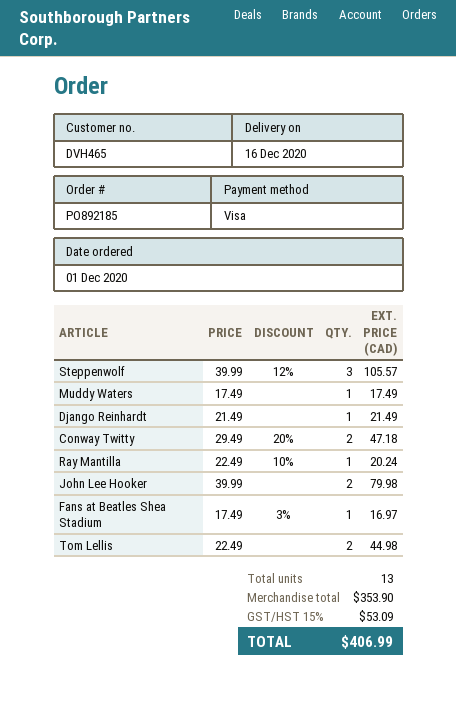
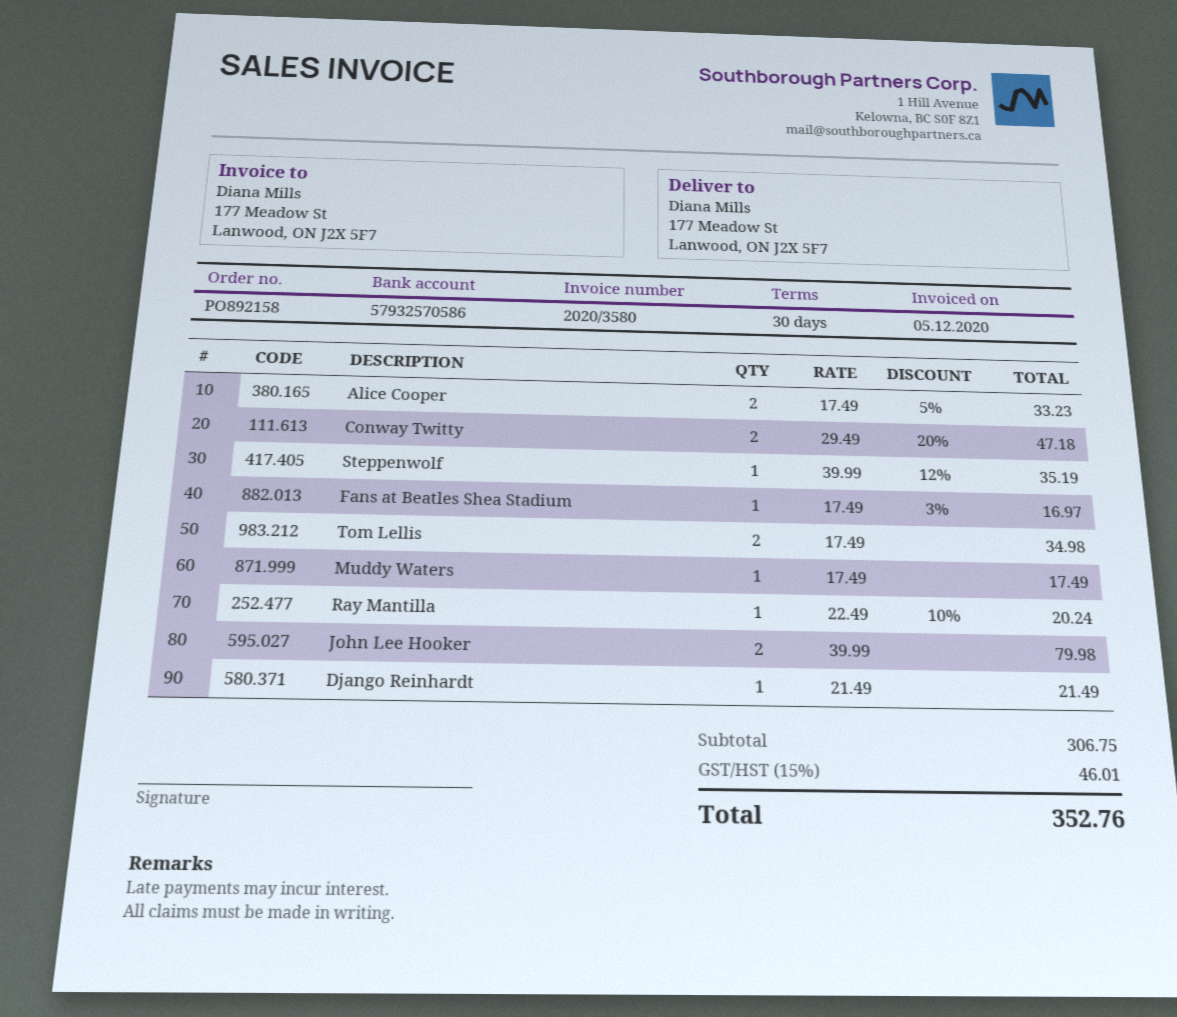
order number: PO892185 -> PO892158
Steppenwolf: 3 x 39.99 - 12% = 105.57 -> 1 x 39.99 - 12% = 35.19
Tom Lellis: 2 x 22.49 = 44.98 -> 2 x 17.49 = 34.98
Alice Cooper: none -> 2 x 17.49 - 5% = 33.23
subtotal: 353.90 -> 306.75
tax: 15% = 53.09 -> 15% = 46.01
total: 406.99 -> 352.76

